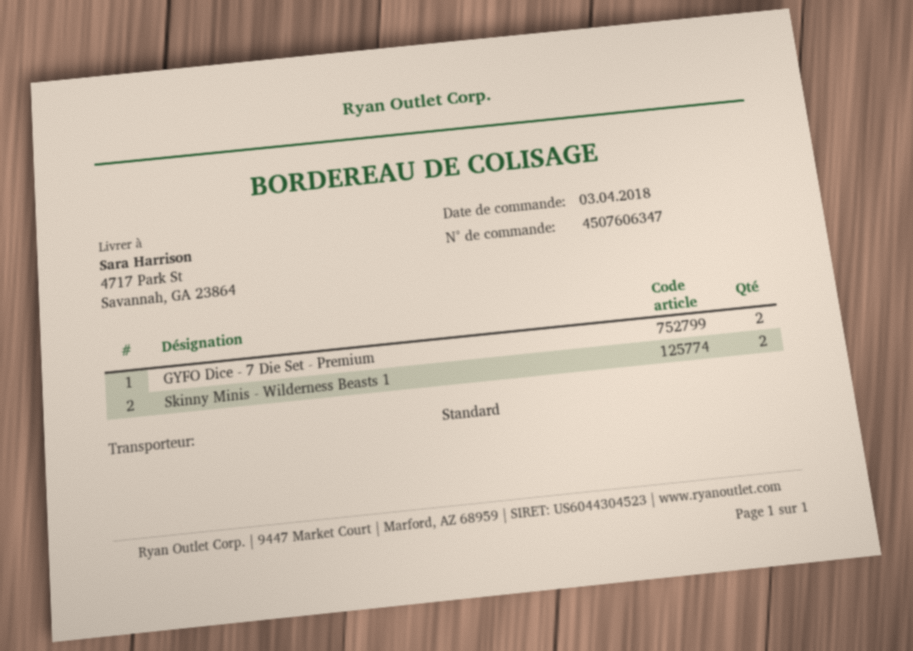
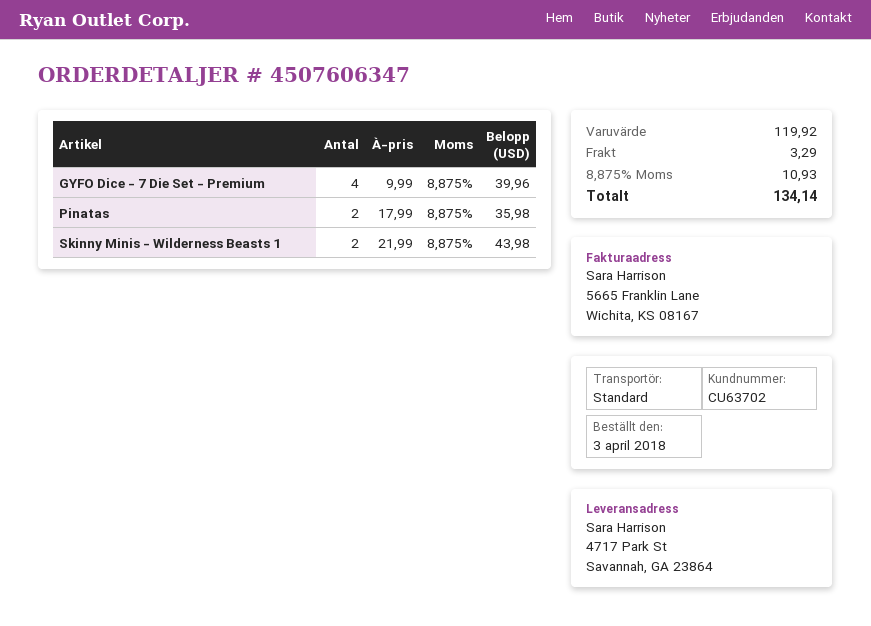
GYFO Dice - 7 Die Set - Premium: 2 -> 4
Pinatas: none -> 2

